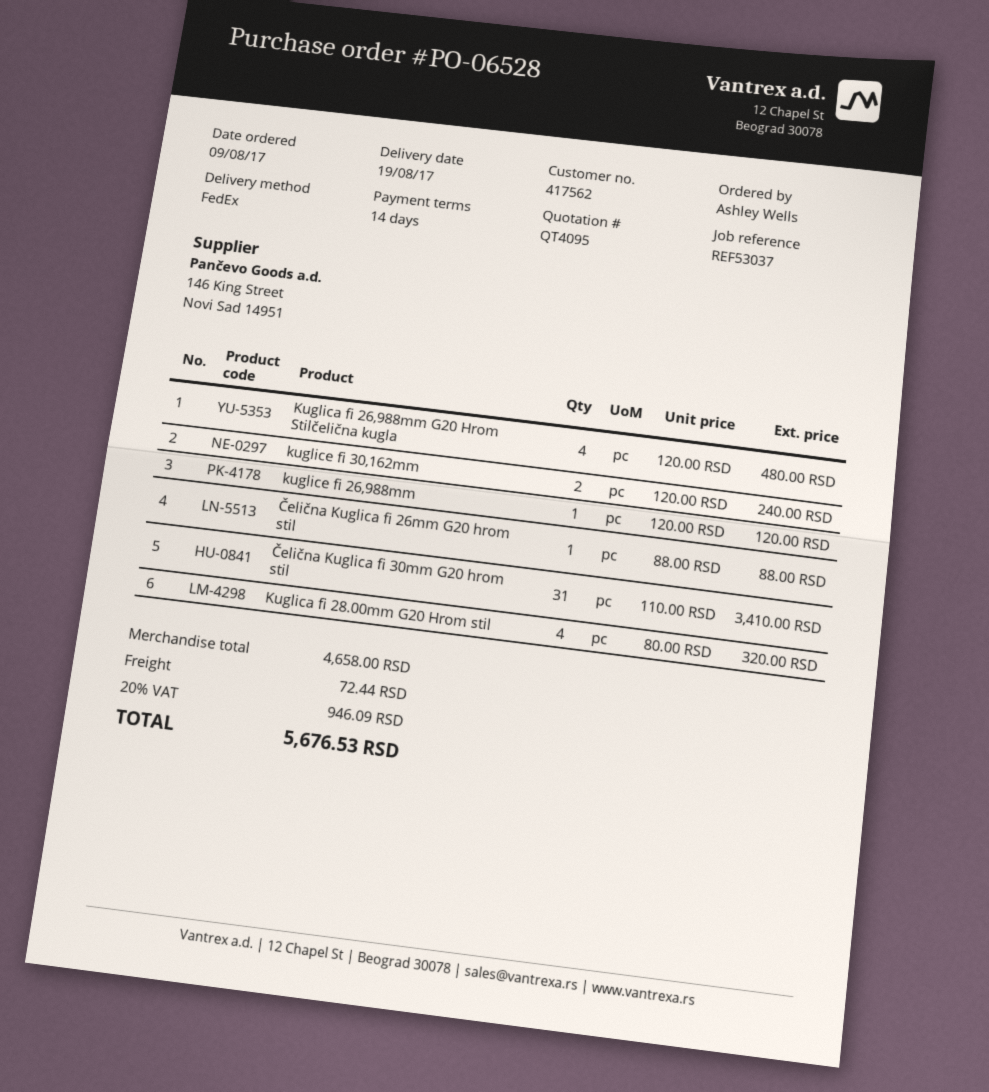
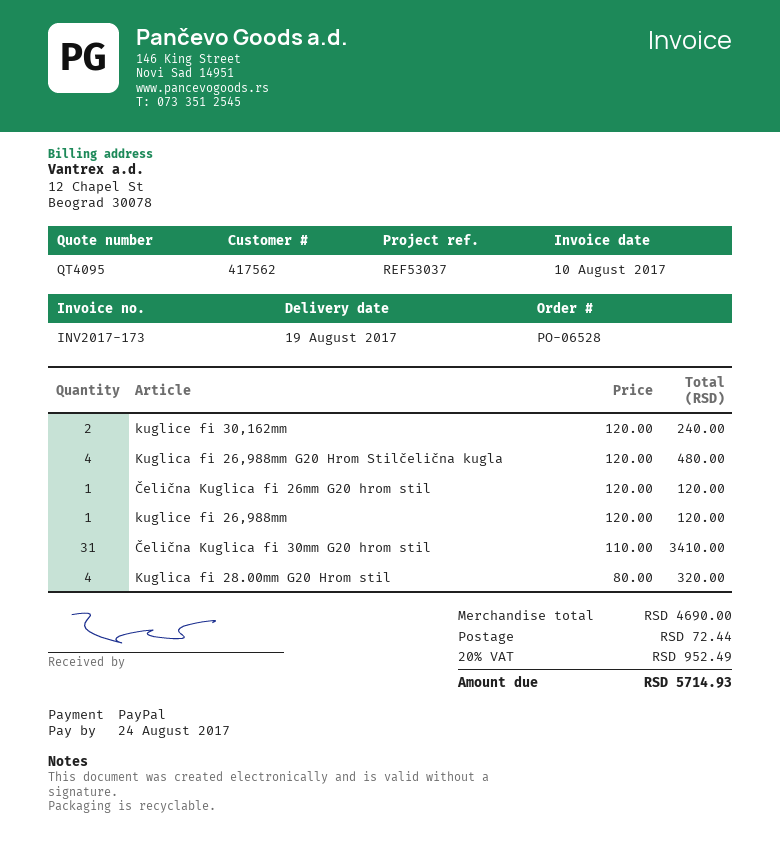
Čelična Kuglica fi 26mm G20 hrom stil: 1 x 88.00 = 88.00 -> 1 x 120.00 = 120.00
subtotal: 4658.00 -> 4690.00
tax: 20% = 946.09 -> 20% = 952.49
total: 5676.53 -> 5714.93

